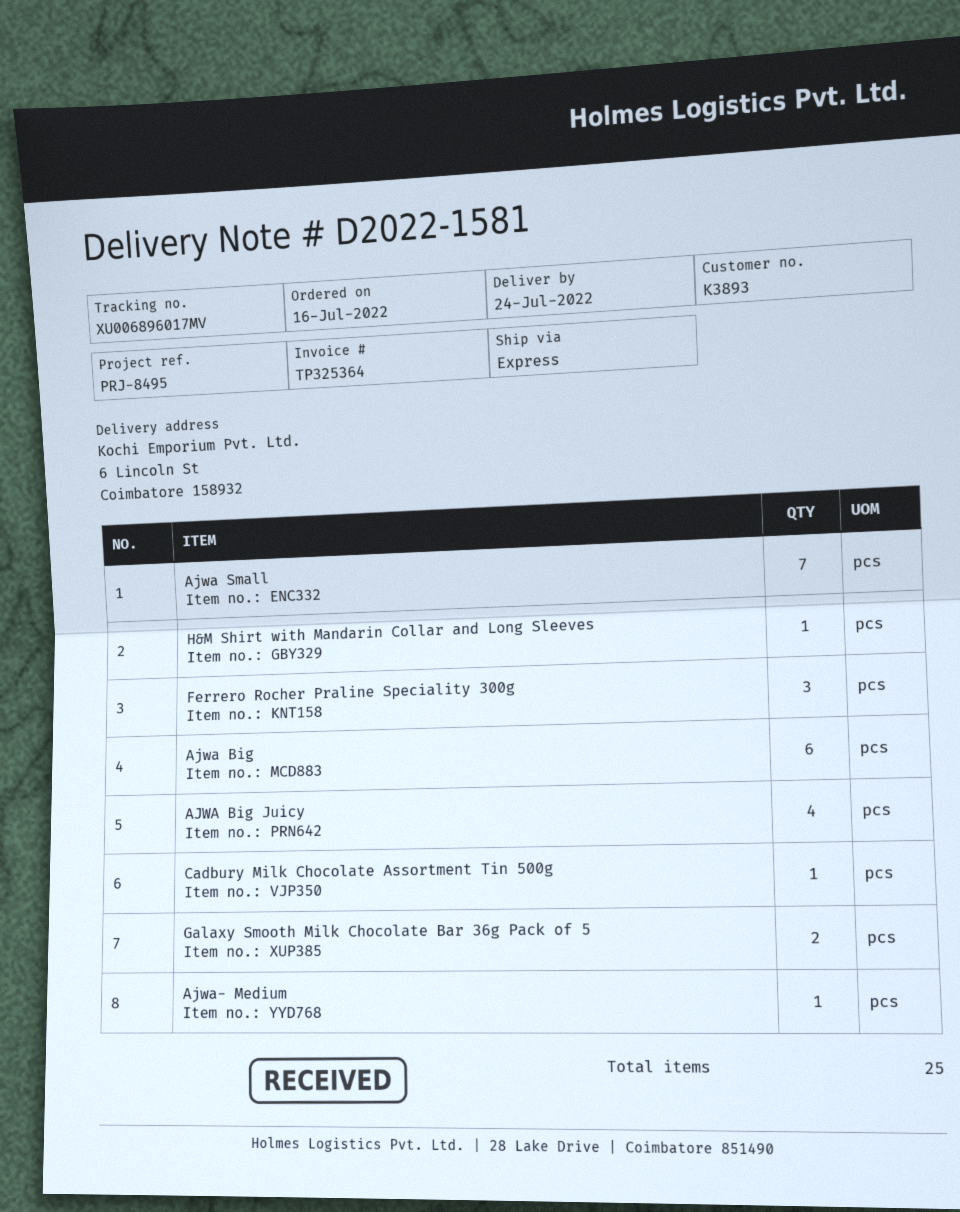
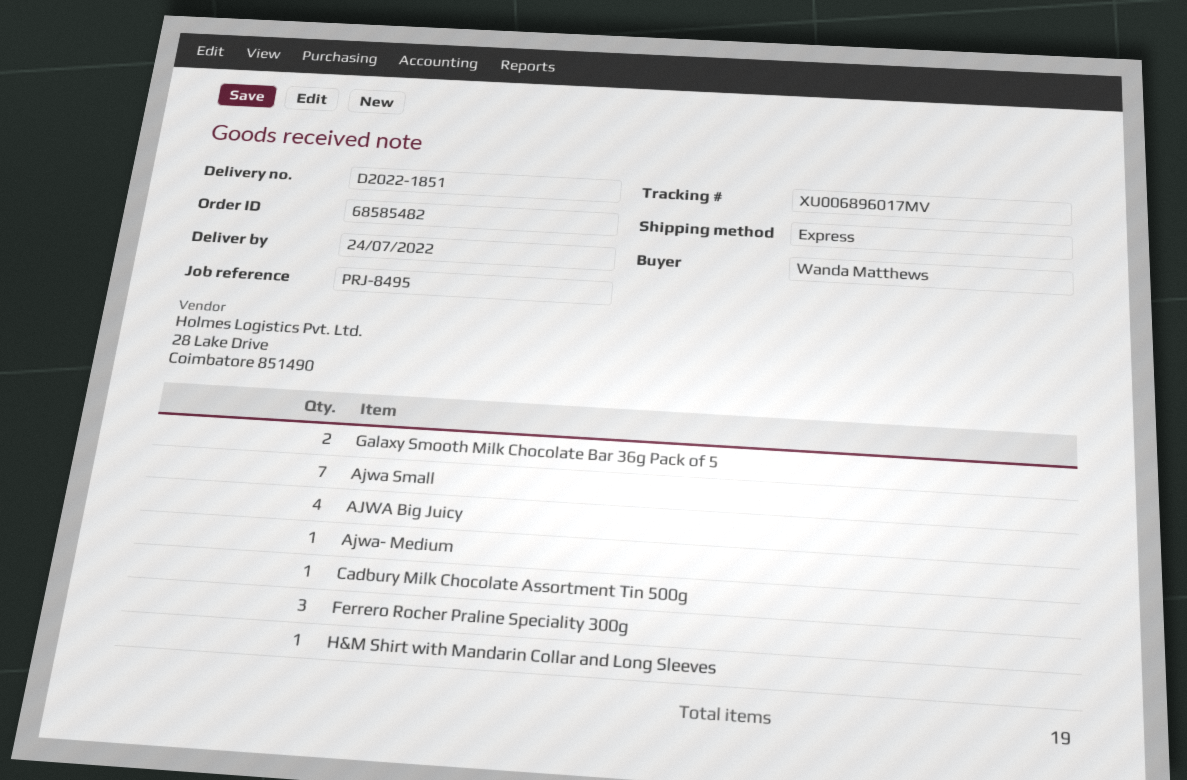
delivery note number: D2022-1581 -> D2022-1851
Ajwa Big: 6 -> none
total quantity: 25 -> 19

